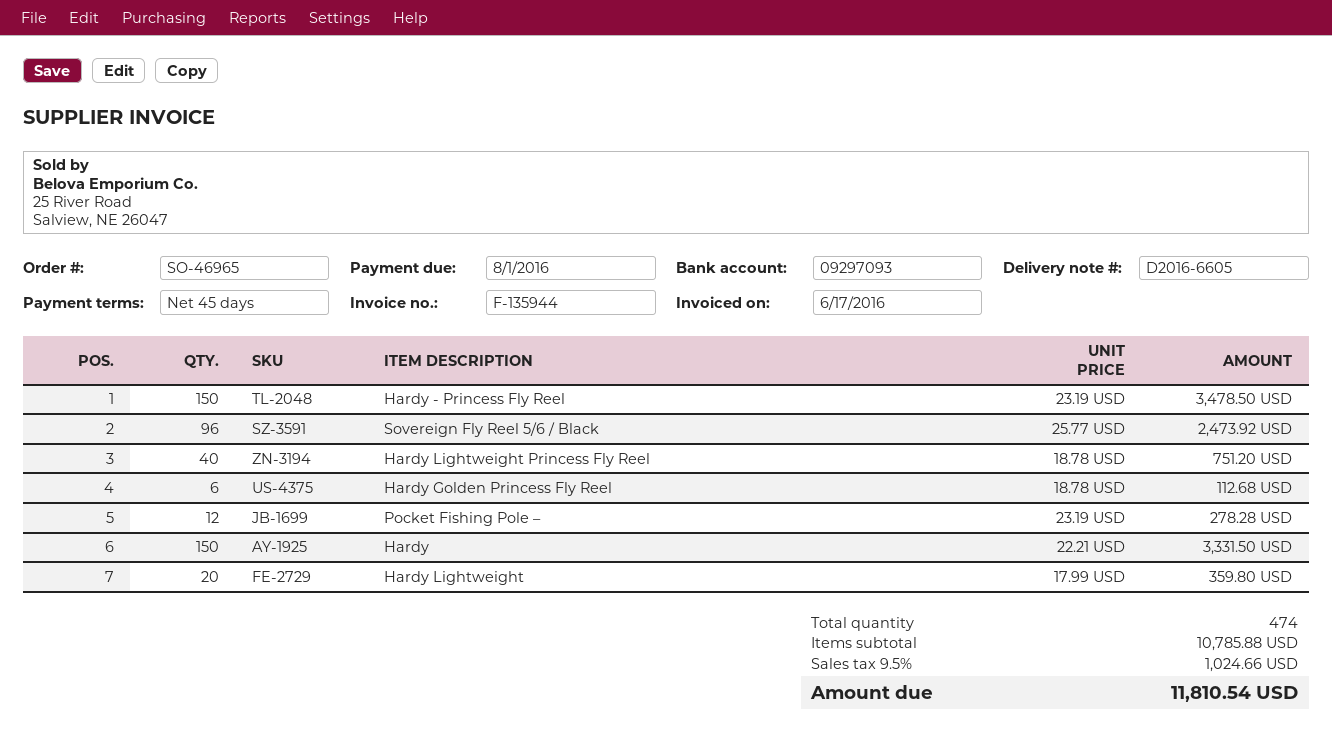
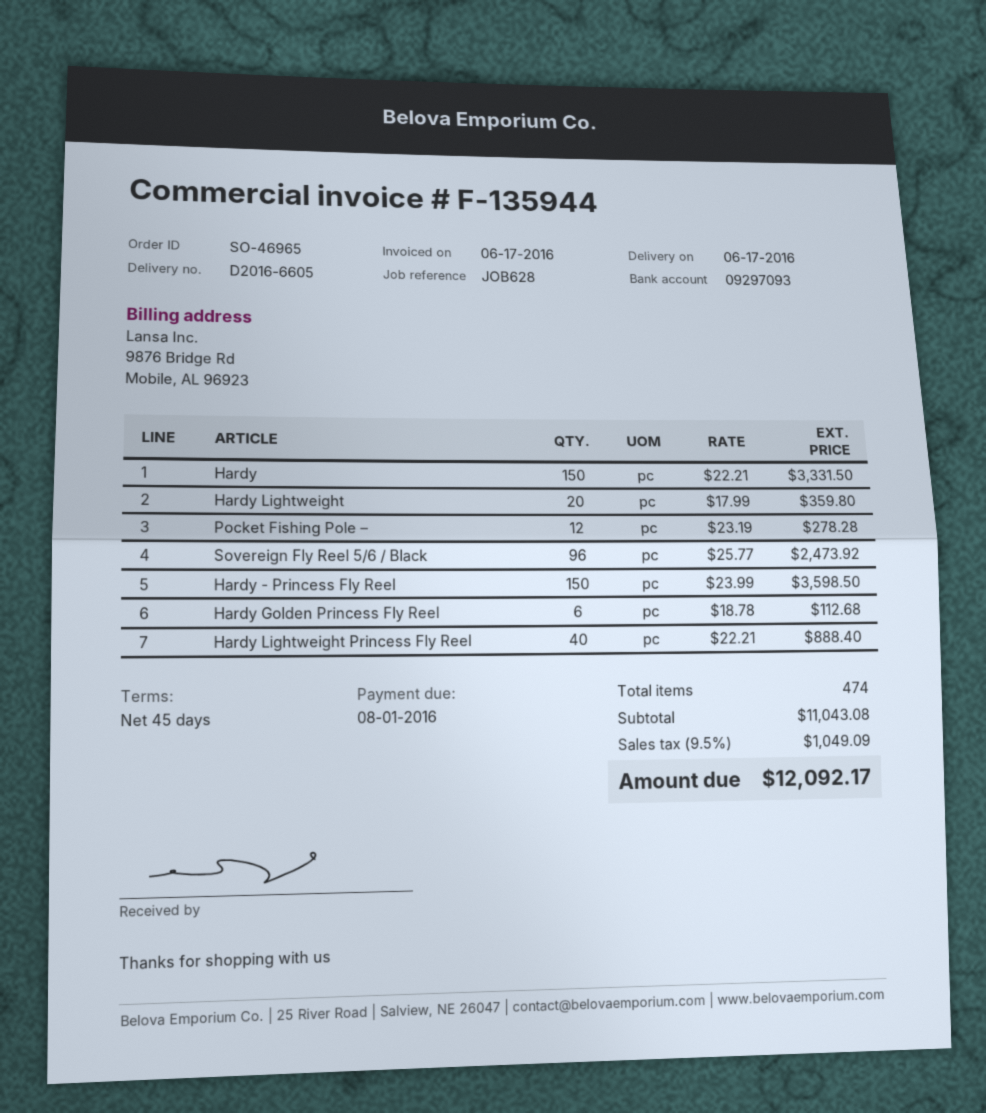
Hardy - Princess Fly Reel: 150 x 23.19 = 3478.50 -> 150 x 23.99 = 3598.50
Hardy Lightweight Princess Fly Reel: 40 x 18.78 = 751.20 -> 40 x 22.21 = 888.40
subtotal: 10785.88 -> 11043.08
tax: 9.5% = 1024.66 -> 9.5% = 1049.09
total: 11810.54 -> 12092.17

